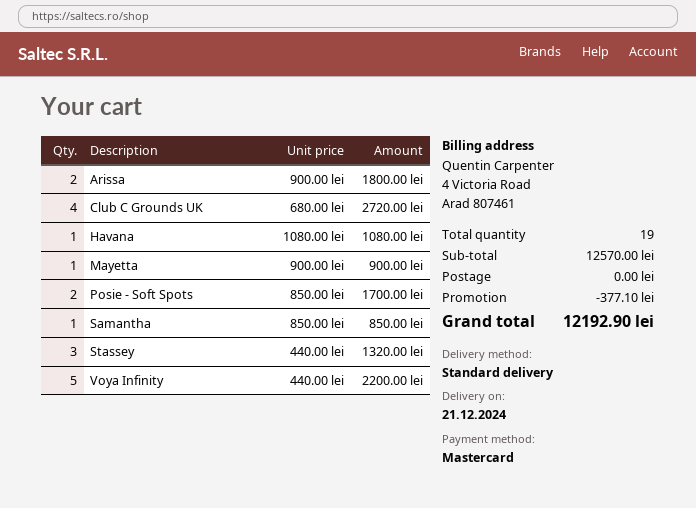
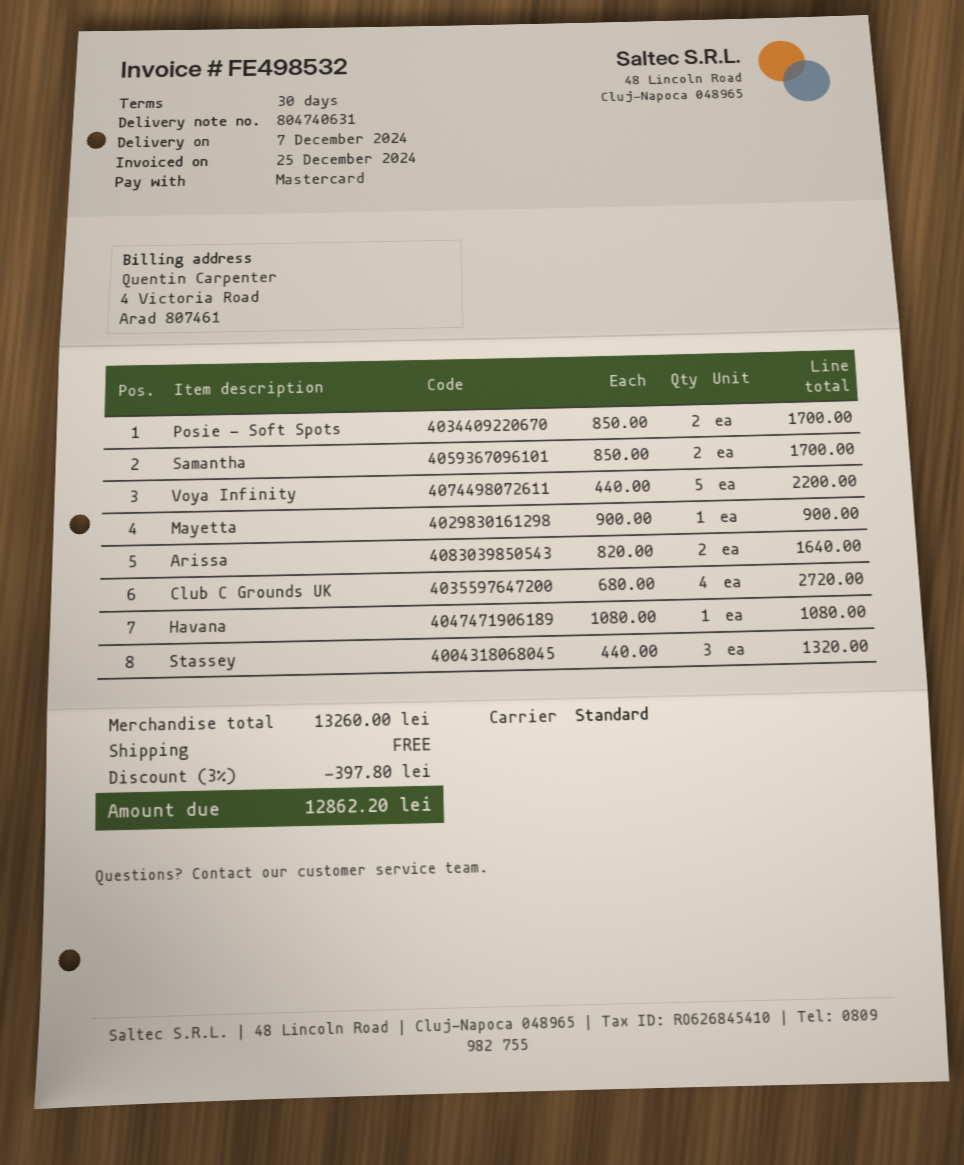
delivery date: 2024-12-21 -> 2024-12-07
Arissa: 2 x 900.00 = 1800.00 -> 2 x 820.00 = 1640.00
Samantha: 1 x 850.00 = 850.00 -> 2 x 850.00 = 1700.00
subtotal: 12570.00 -> 13260.00
discount: 377.10 -> 397.80
total: 12192.90 -> 12862.20

